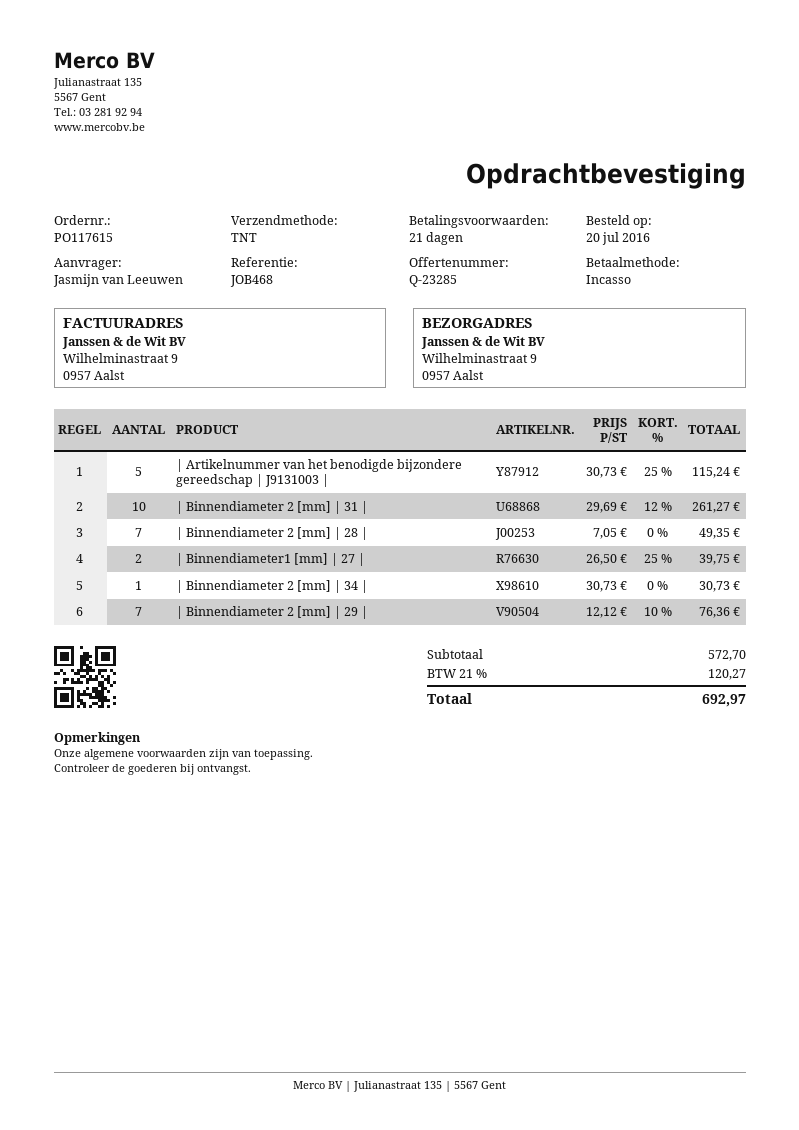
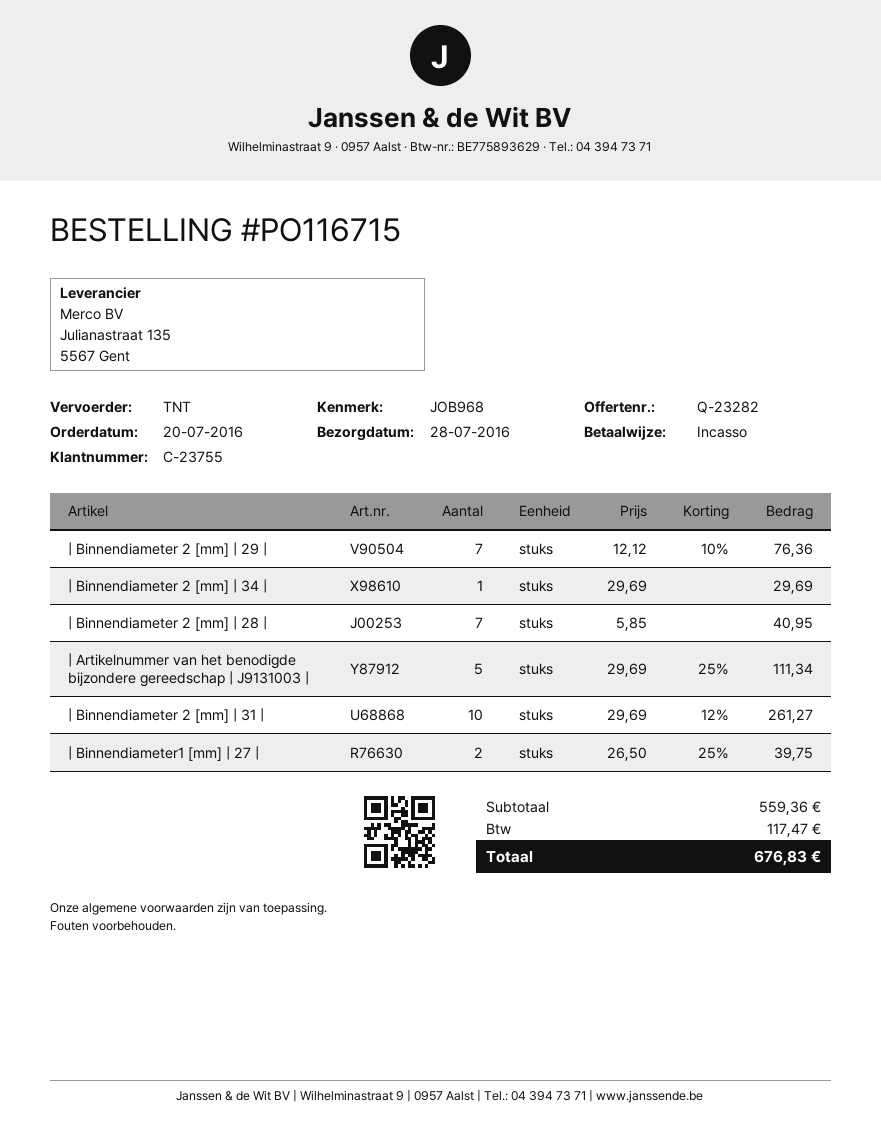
quote number: Q-23285 -> Q-23282
order number: PO117615 -> PO116715
reference: JOB468 -> JOB968
| Artikelnummer van het benodigde bijzondere gereedschap | J9131003 |: 5 x 30.73 - 25% = 115.24 -> 5 x 29.69 - 25% = 111.34
| Binnendiameter 2 [mm] | 28 |: 7 x 7.05 = 49.35 -> 7 x 5.85 = 40.95
| Binnendiameter 2 [mm] | 34 |: 1 x 30.73 = 30.73 -> 1 x 29.69 = 29.69
subtotal: 572.70 -> 559.36
tax: 120.27 -> 117.47
total: 692.97 -> 676.83

